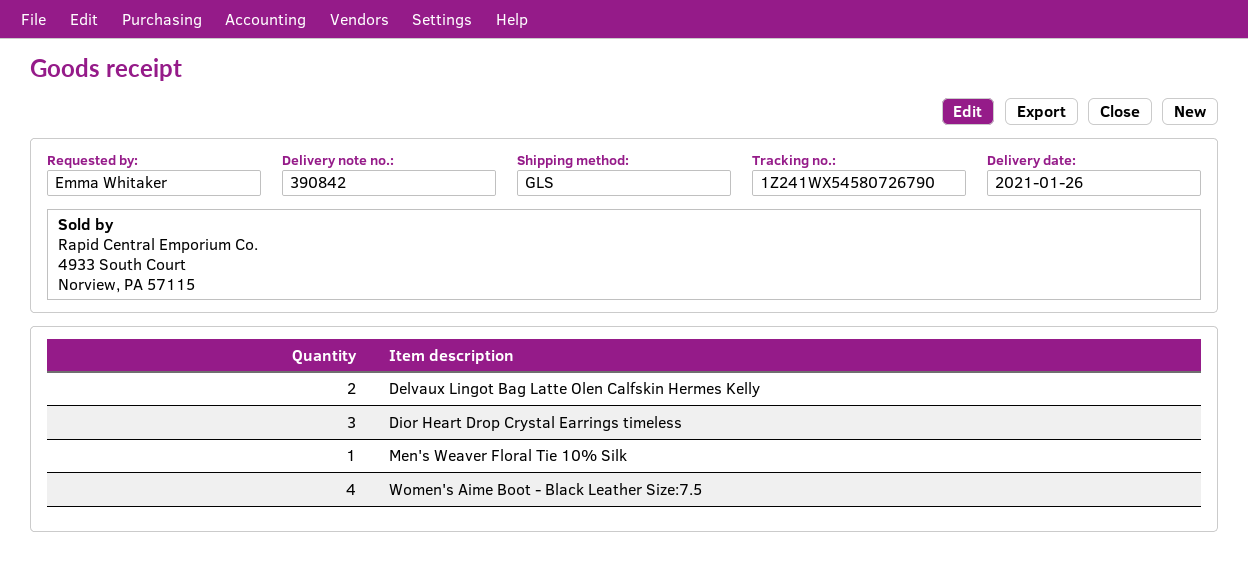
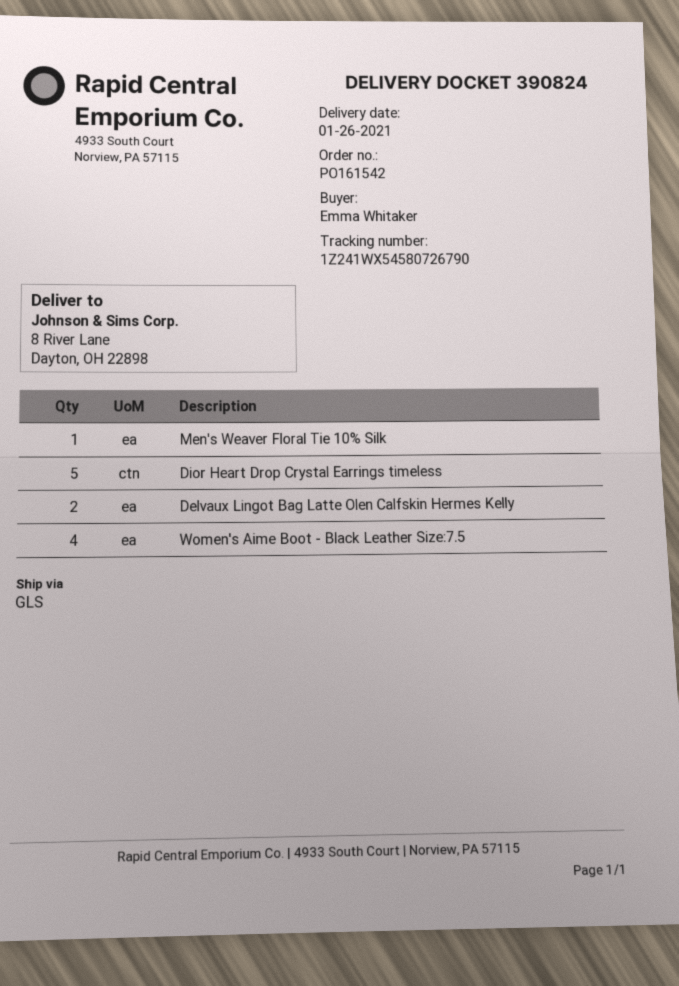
delivery note number: 390842 -> 390824
Dior Heart Drop Crystal Earrings timeless: 3 -> 5

